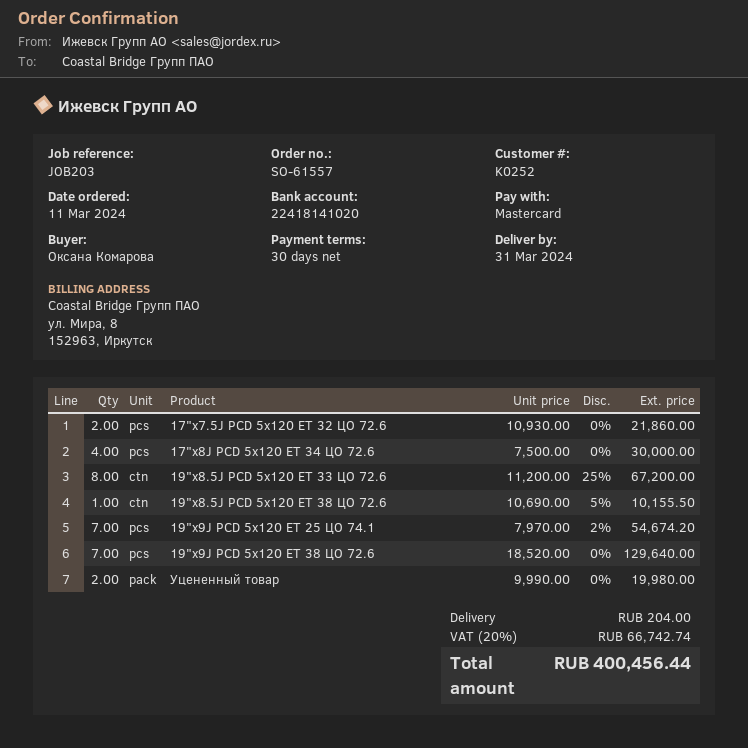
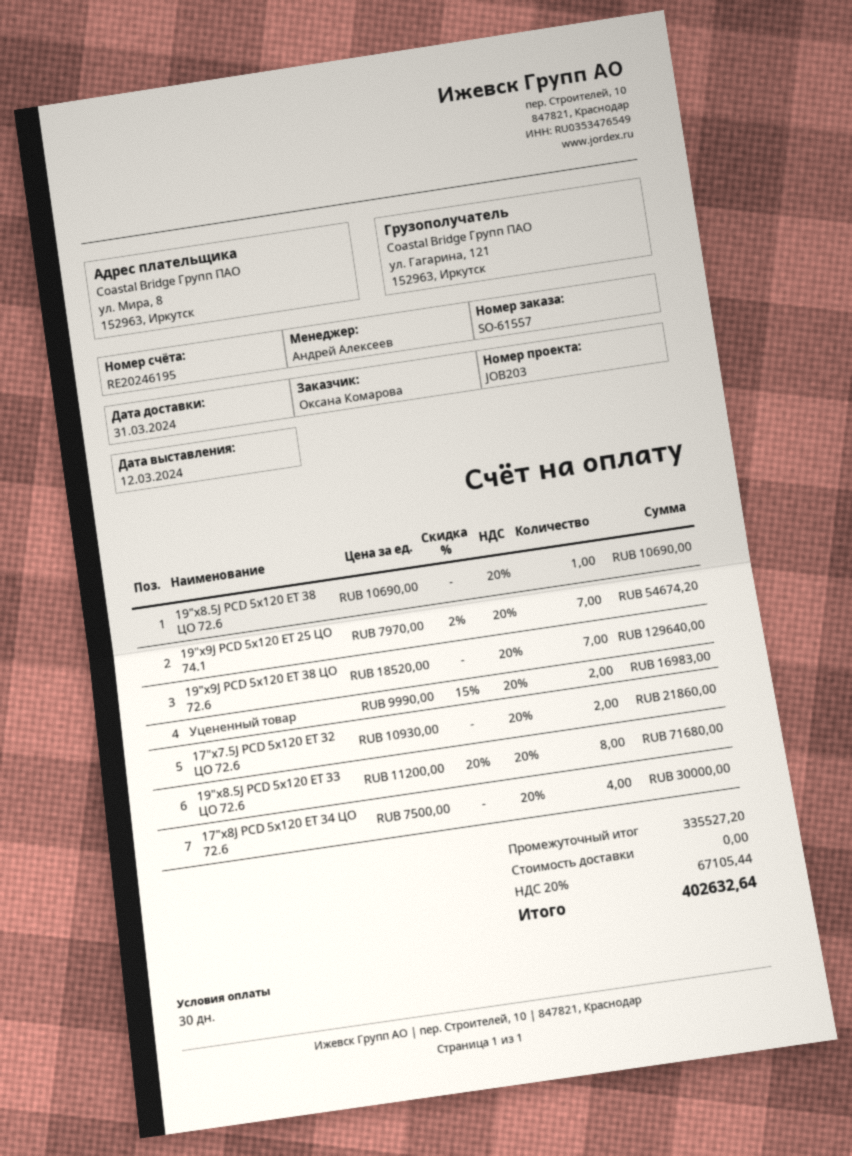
19"x8.5J PCD 5x120 ЕТ 33 ЦО 72.6: 8 x 11200.00 - 25% = 67200.00 -> 8 x 11200.00 - 20% = 71680.00
19"x8.5J PCD 5x120 ЕТ 38 ЦО 72.6: 1 x 10690.00 - 5% = 10155.50 -> 1 x 10690.00 = 10690.00
Уцененный товар: 2 x 9990.00 = 19980.00 -> 2 x 9990.00 - 15% = 16983.00
shipping: 204.00 -> 0.00
tax: 20% = 66742.74 -> 20% = 67105.44
total: 400456.44 -> 402632.64

